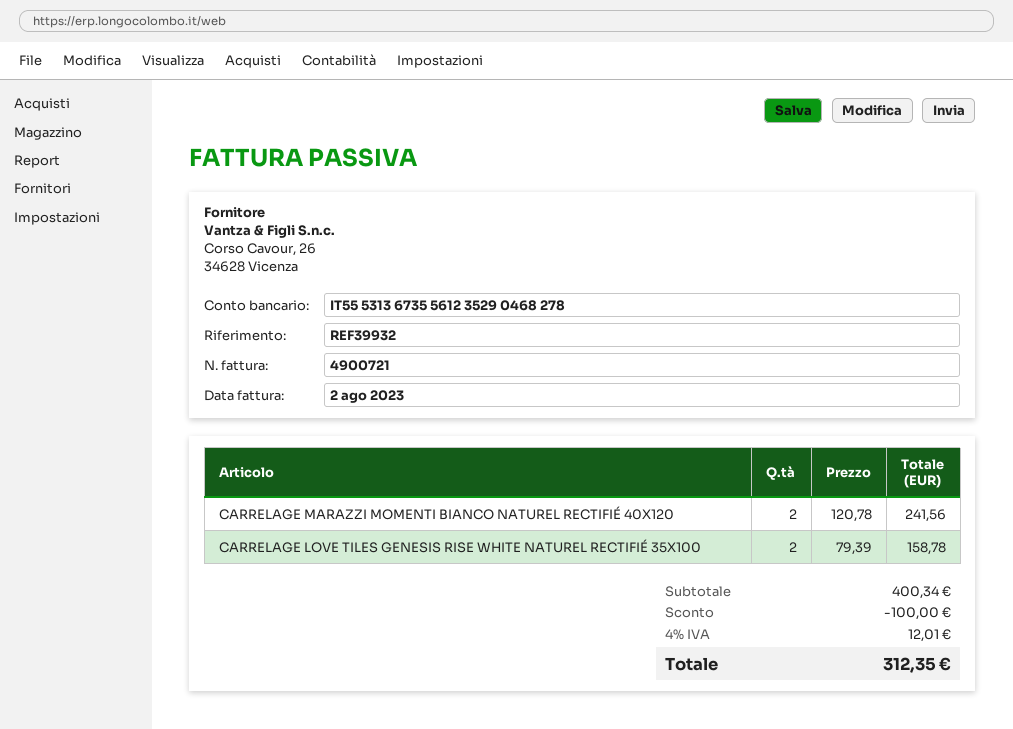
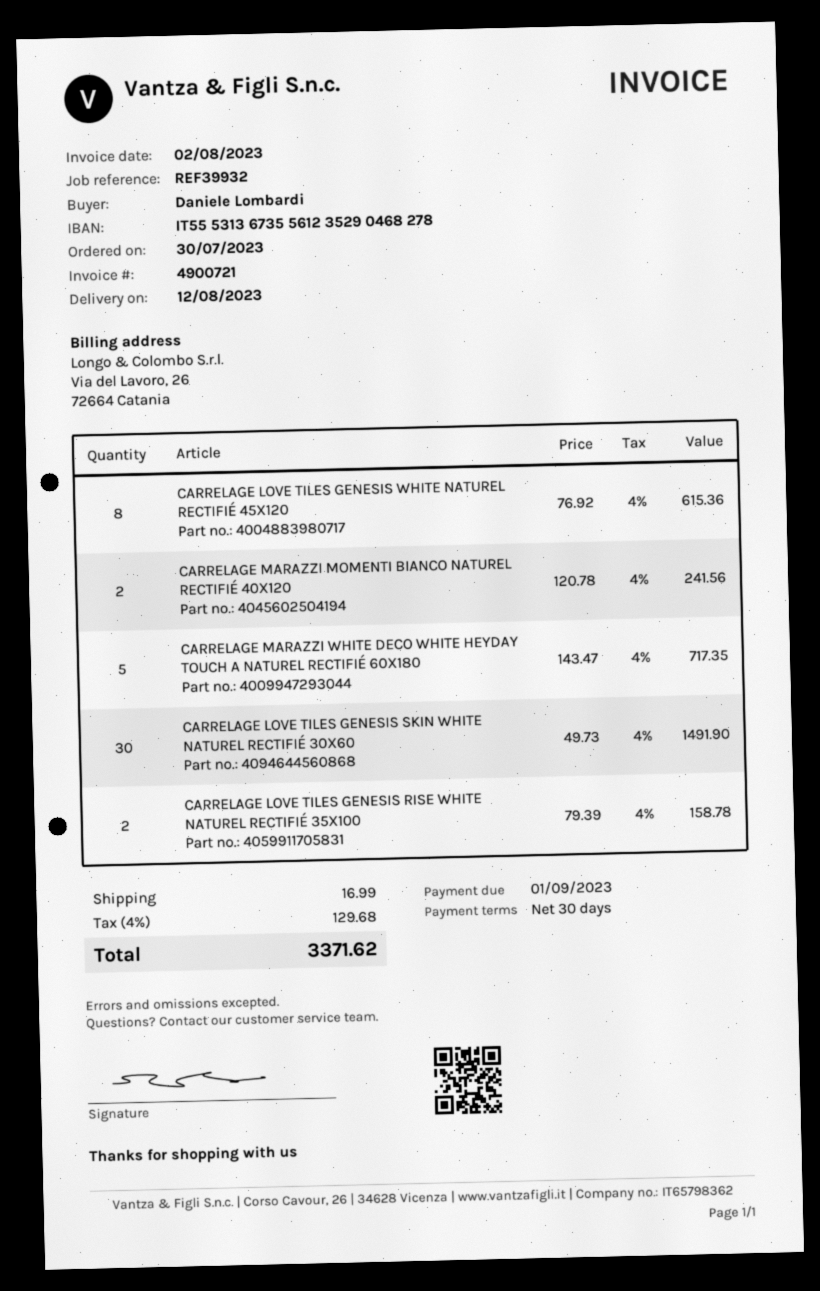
CARRELAGE LOVE TILES GENESIS WHITE NATUREL RECTIFIÉ 45X120: none -> 8 x 76.92 = 615.36
CARRELAGE MARAZZI WHITE DECO WHITE HEYDAY TOUCH A NATUREL RECTIFIÉ 60X180: none -> 5 x 143.47 = 717.35
CARRELAGE LOVE TILES GENESIS SKIN WHITE NATUREL RECTIFIÉ 30X60: none -> 30 x 49.73 = 1491.90
discount: 100.00 -> none
shipping: none -> 16.99
tax: 4% = 12.01 -> 4% = 129.68
total: 312.35 -> 3371.62

